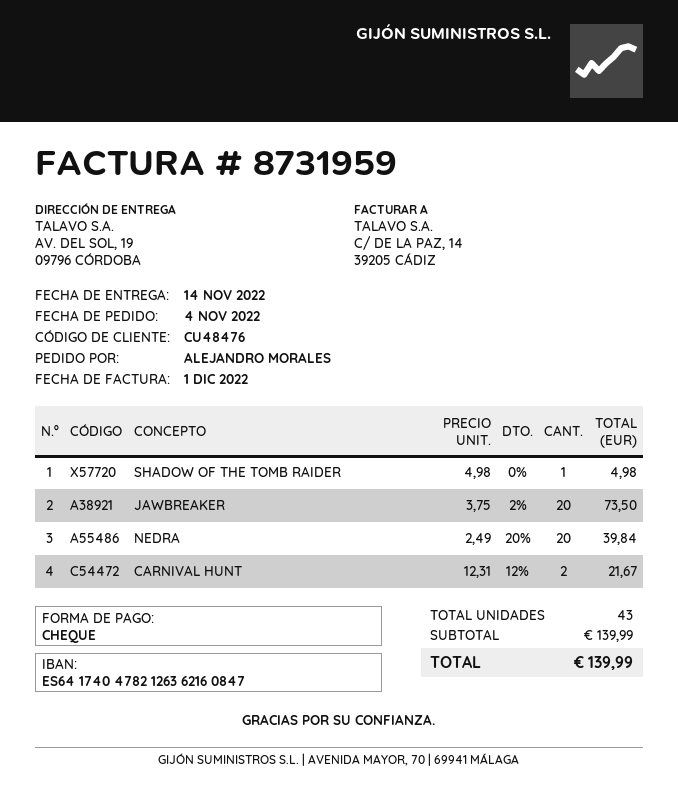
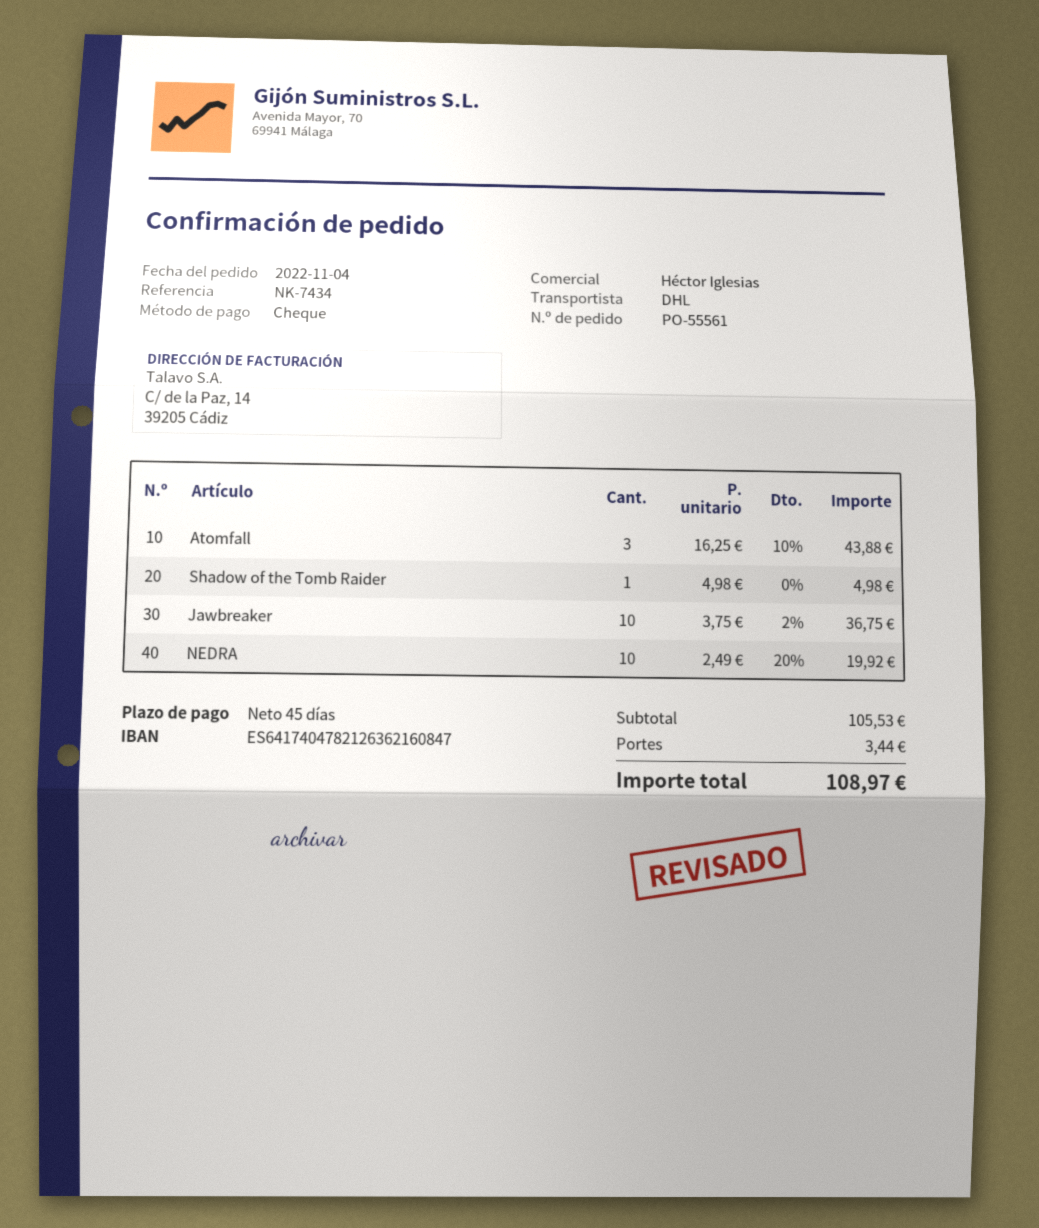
JAWBREAKER: 20 x 3.75 - 2% = 73.50 -> 10 x 3.75 - 2% = 36.75
NEDRA: 20 x 2.49 - 20% = 39.84 -> 10 x 2.49 - 20% = 19.92
CARNIVAL HUNT: 2 x 12.31 - 12% = 21.67 -> none
Atomfall: none -> 3 x 16.25 - 10% = 43.88
subtotal: 139.99 -> 105.53
shipping: none -> 3.44
total: 139.99 -> 108.97

